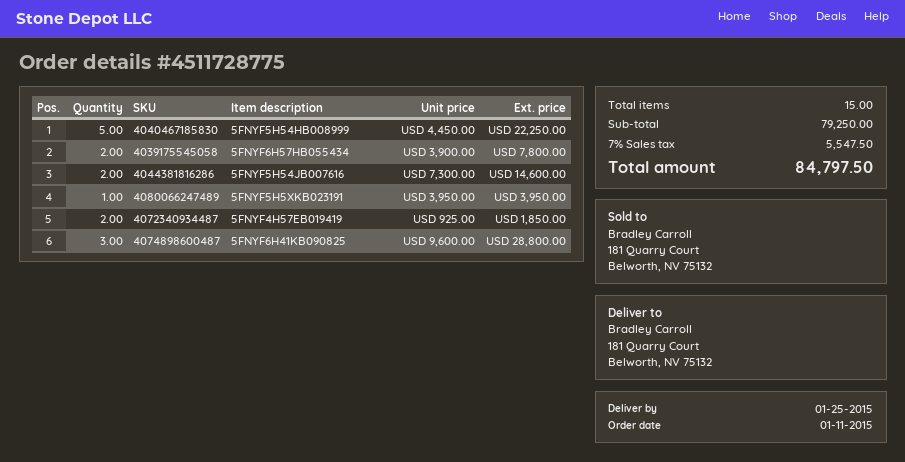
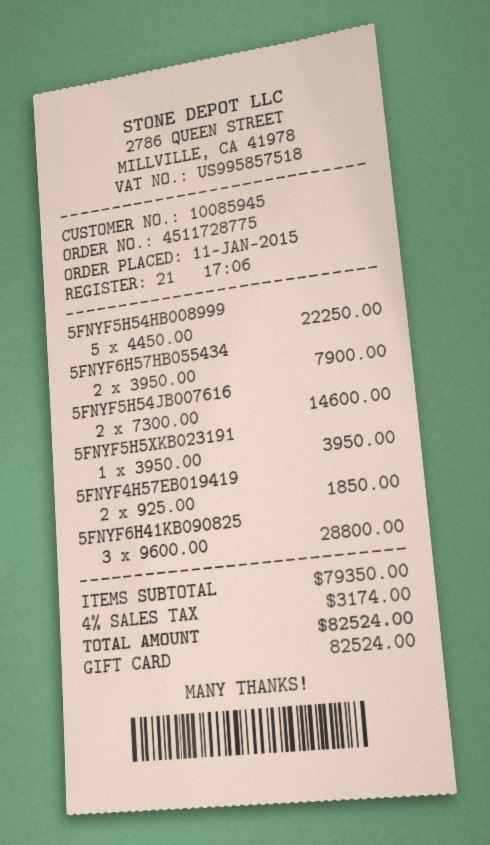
5FNYF6H57HB055434: 2 x 3900.00 = 7800.00 -> 2 x 3950.00 = 7900.00
subtotal: 79250.00 -> 79350.00
tax: 7% = 5547.50 -> 4% = 3174.00
total: 84797.50 -> 82524.00

